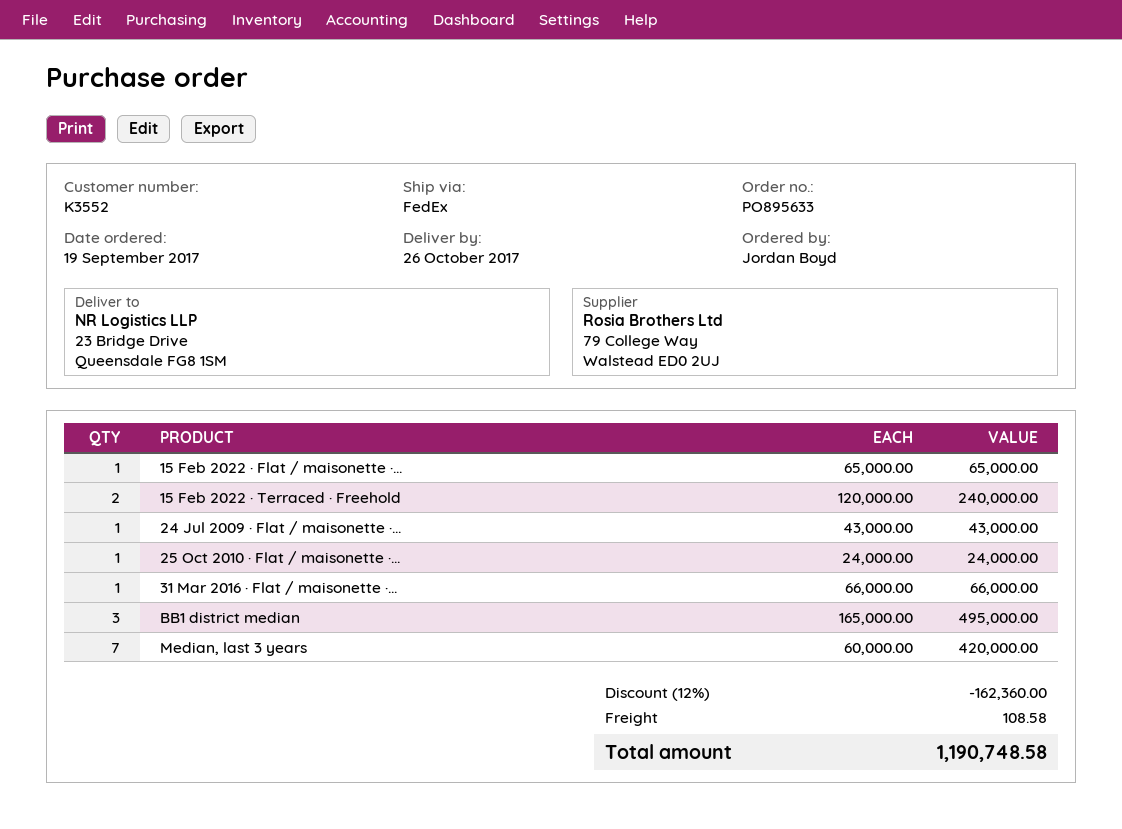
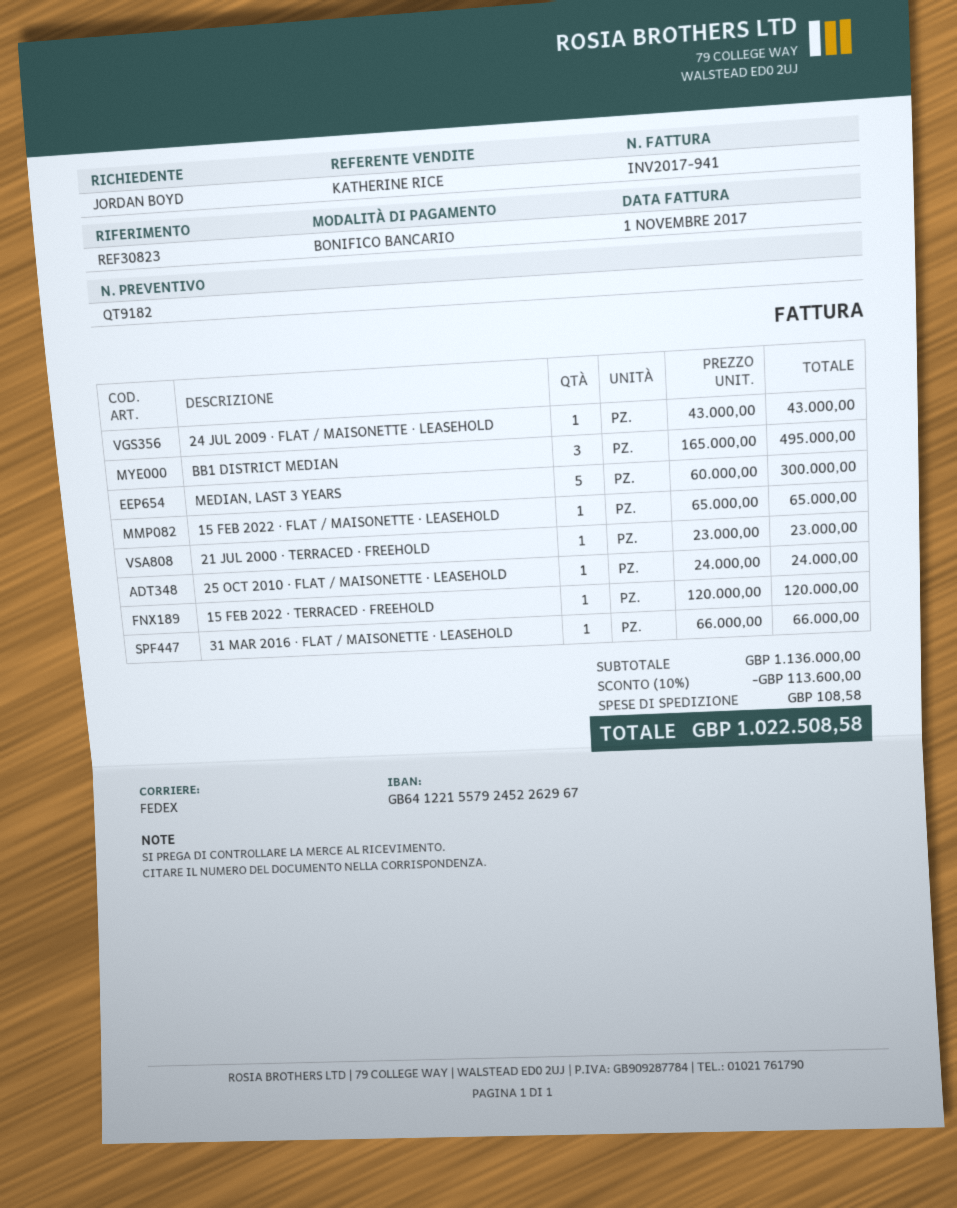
15 Feb 2022 · Terraced · Freehold: 2 x 120000.00 = 240000.00 -> 1 x 120000.00 = 120000.00
Median, last 3 years: 7 x 60000.00 = 420000.00 -> 5 x 60000.00 = 300000.00
21 JUL 2000 · TERRACED · FREEHOLD: none -> 1 x 23000.00 = 23000.00
discount: 12% = 162360.00 -> 10% = 113600.00
total: 1190748.58 -> 1022508.58

